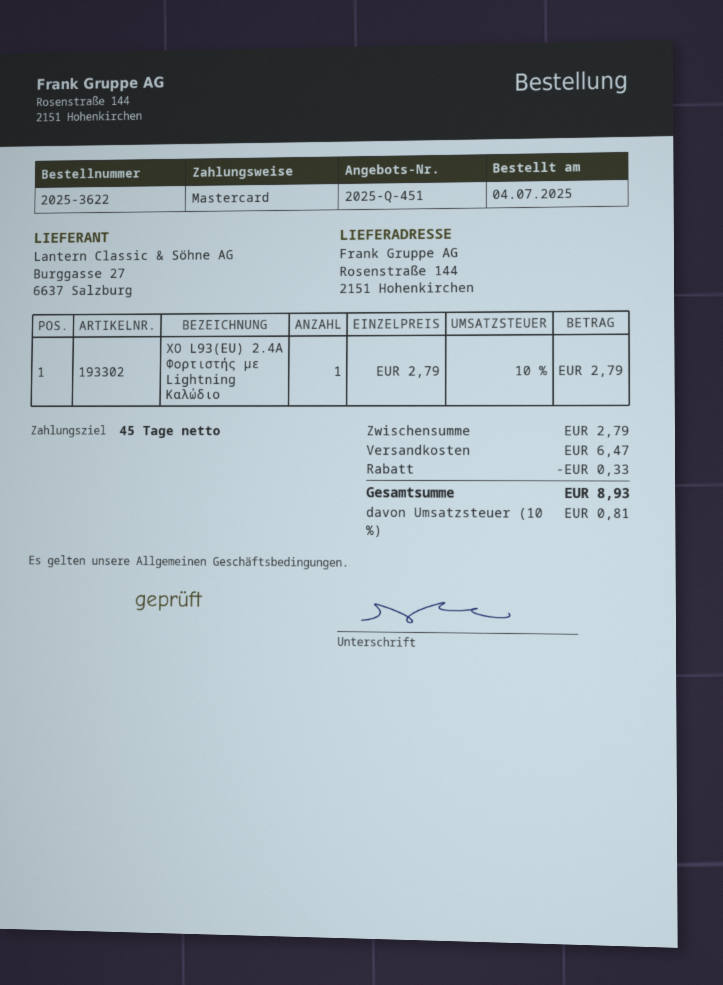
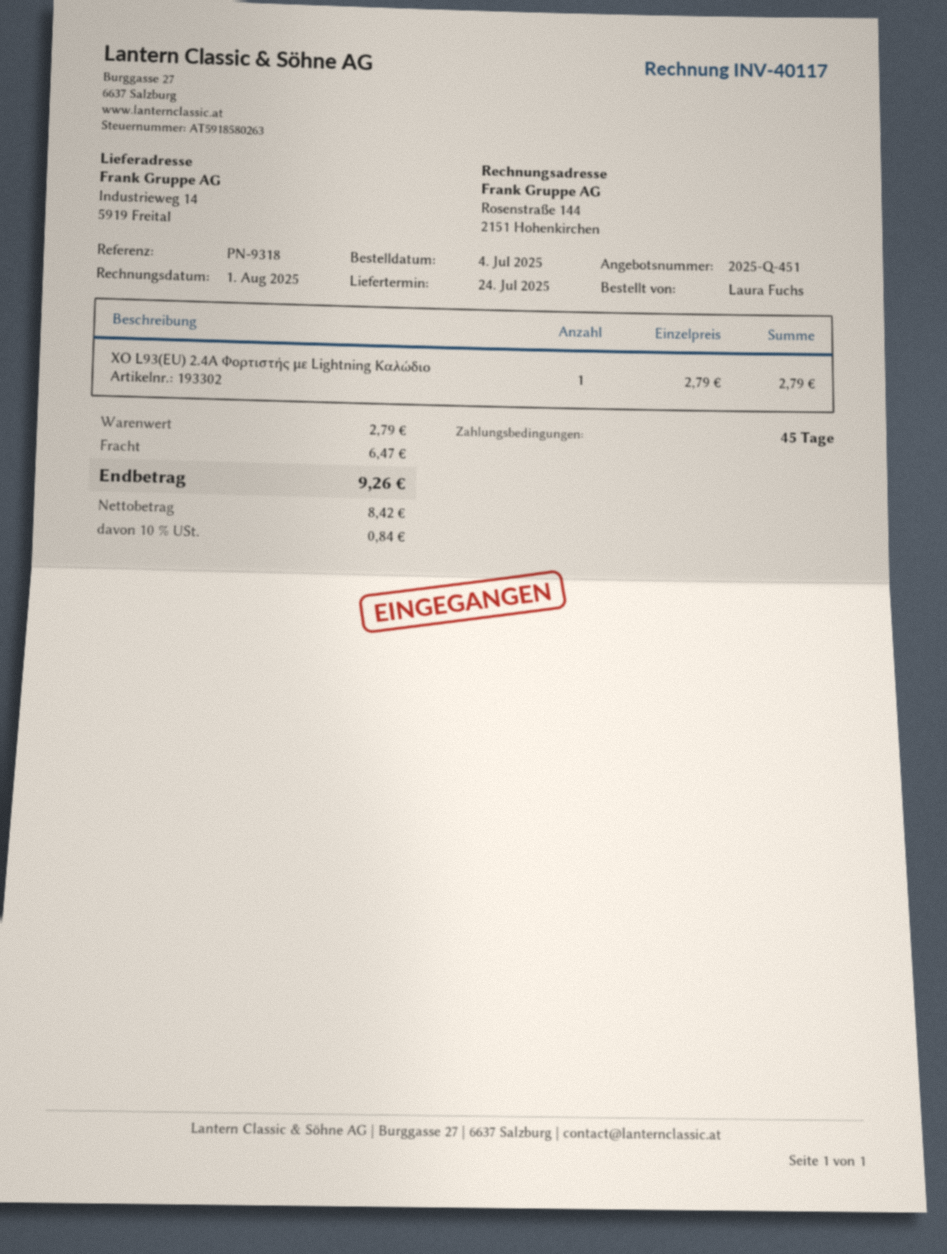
ship to: Rosenstraße 144, 2151 Hohenkirchen -> Industrieweg 14, 5919 Freital
discount: 0.33 -> none
tax: 10% = 0.81 -> 10% = 0.84
total: 8.93 -> 9.26

